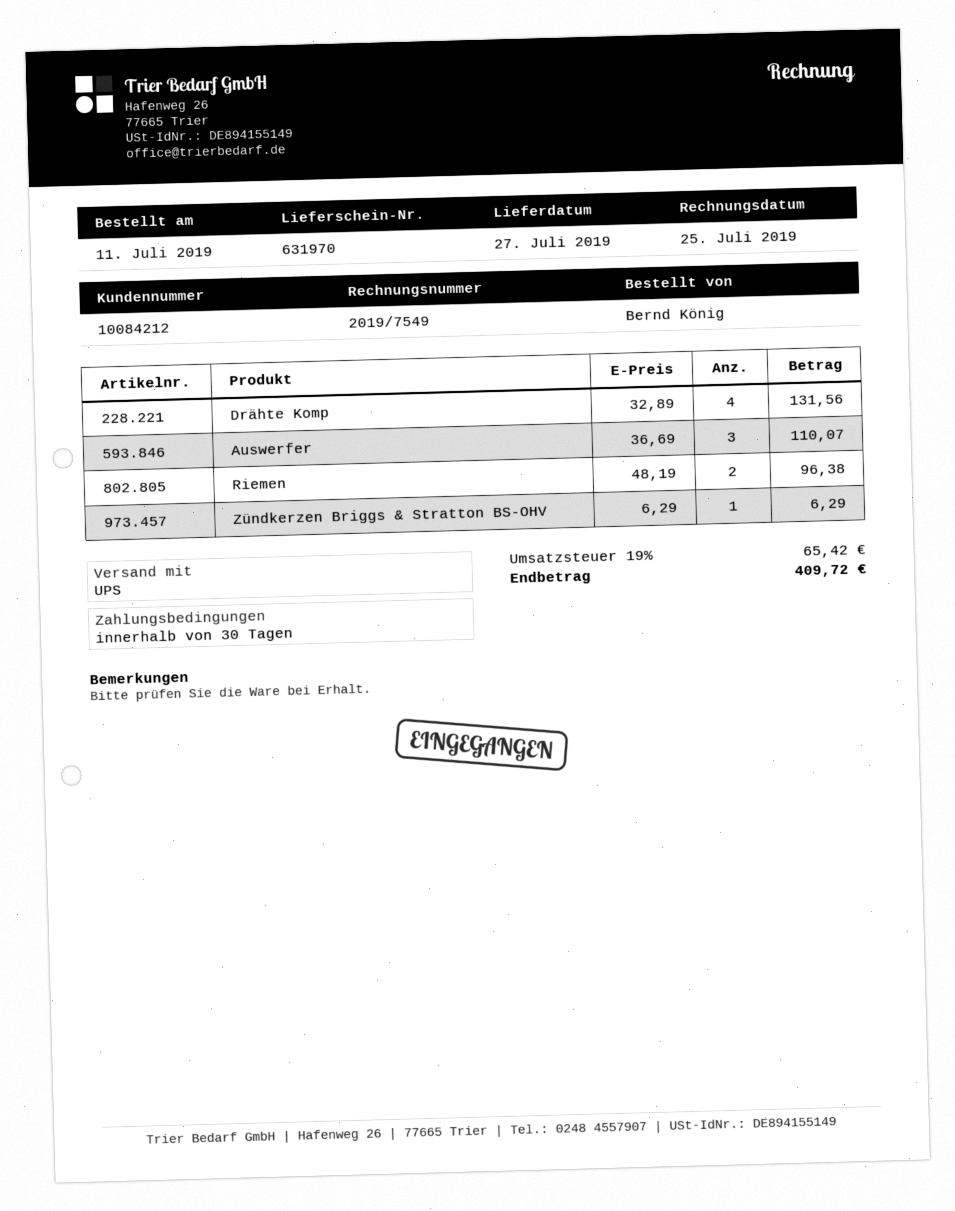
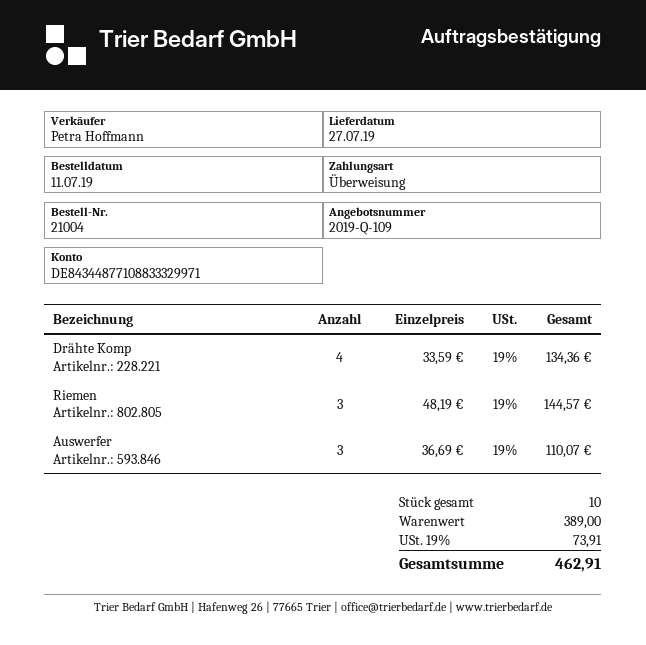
Drähte Komp: 4 x 32.89 = 131.56 -> 4 x 33.59 = 134.36
Riemen: 2 x 48.19 = 96.38 -> 3 x 48.19 = 144.57
Zündkerzen Briggs & Stratton BS-OHV: 1 x 6.29 = 6.29 -> none
tax: 19% = 65.42 -> 19% = 73.91
total: 409.72 -> 462.91

